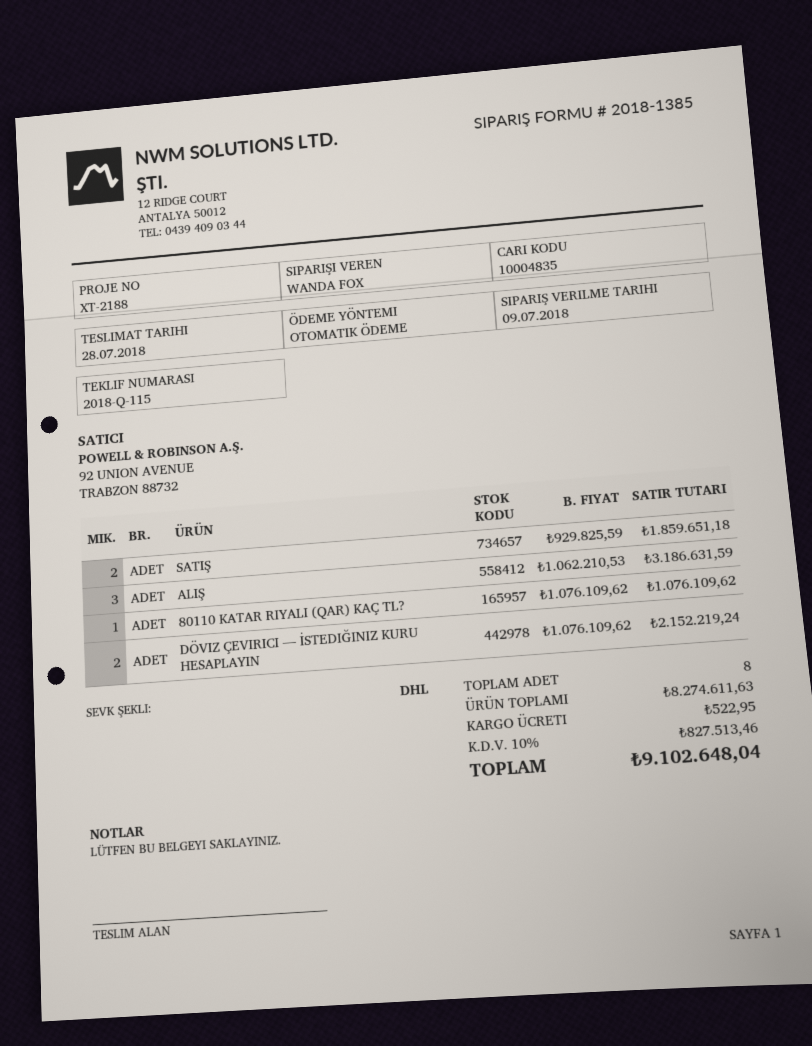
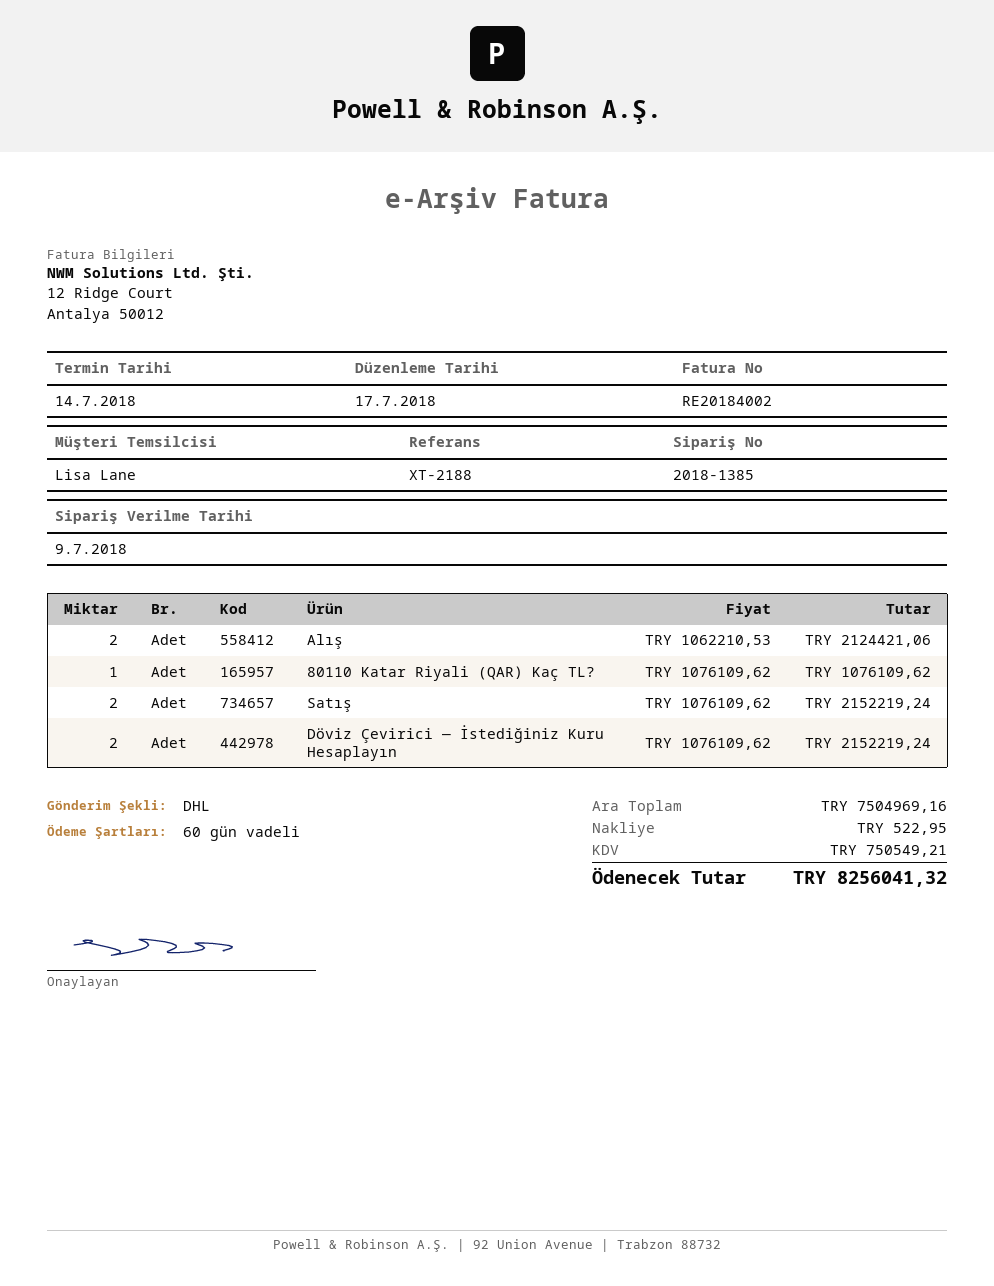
delivery date: 2018-07-28 -> 2018-07-14
SATIŞ: 2 x 929825.59 = 1859651.18 -> 2 x 1076109.62 = 2152219.24
ALIŞ: 3 x 1062210.53 = 3186631.59 -> 2 x 1062210.53 = 2124421.06
subtotal: 8274611.63 -> 7504969.16
tax: 827513.46 -> 750549.21
total: 9102648.04 -> 8256041.32

